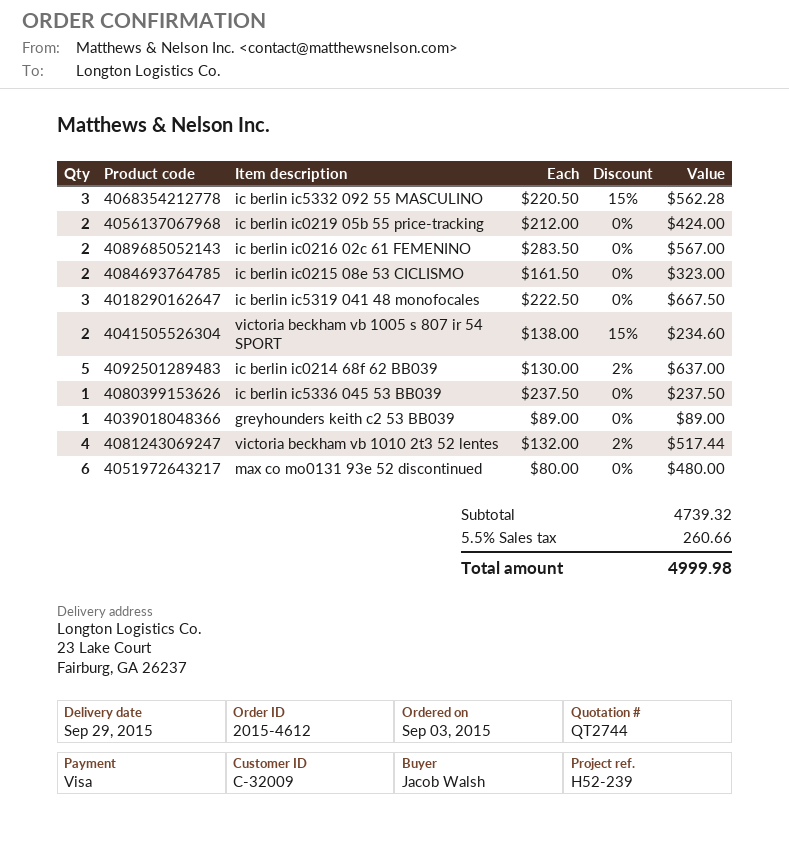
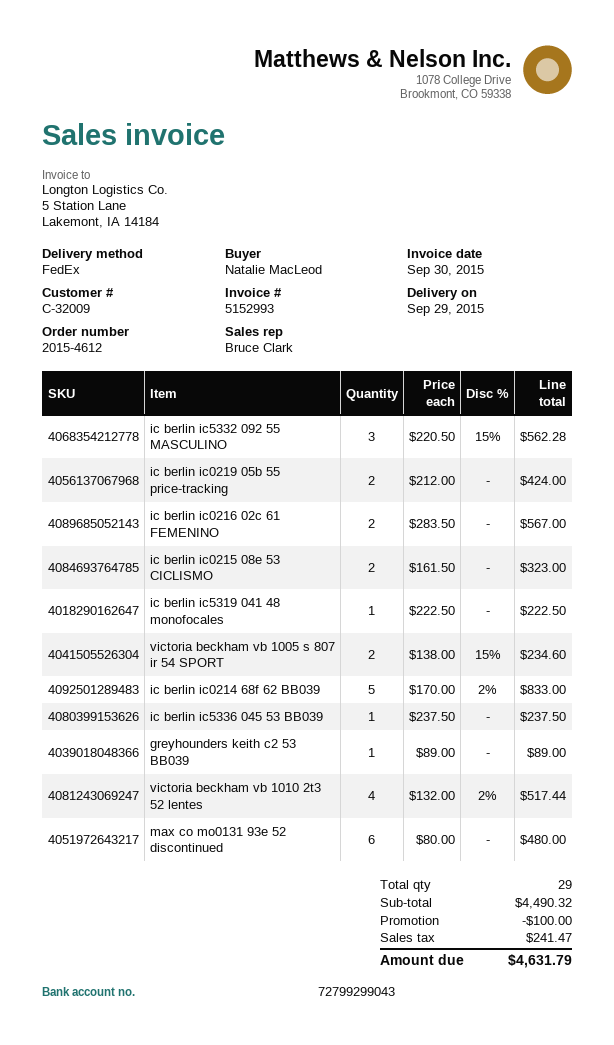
ordered by: Jacob Walsh -> Natalie MacLeod
ic berlin ic5319 041 48 monofocales: 3 x 222.50 = 667.50 -> 1 x 222.50 = 222.50
ic berlin ic0214 68f 62 BB039: 5 x 130.00 - 2% = 637.00 -> 5 x 170.00 - 2% = 833.00
subtotal: 4739.32 -> 4490.32
discount: none -> 100.00
tax: 260.66 -> 241.47
total: 4999.98 -> 4631.79

